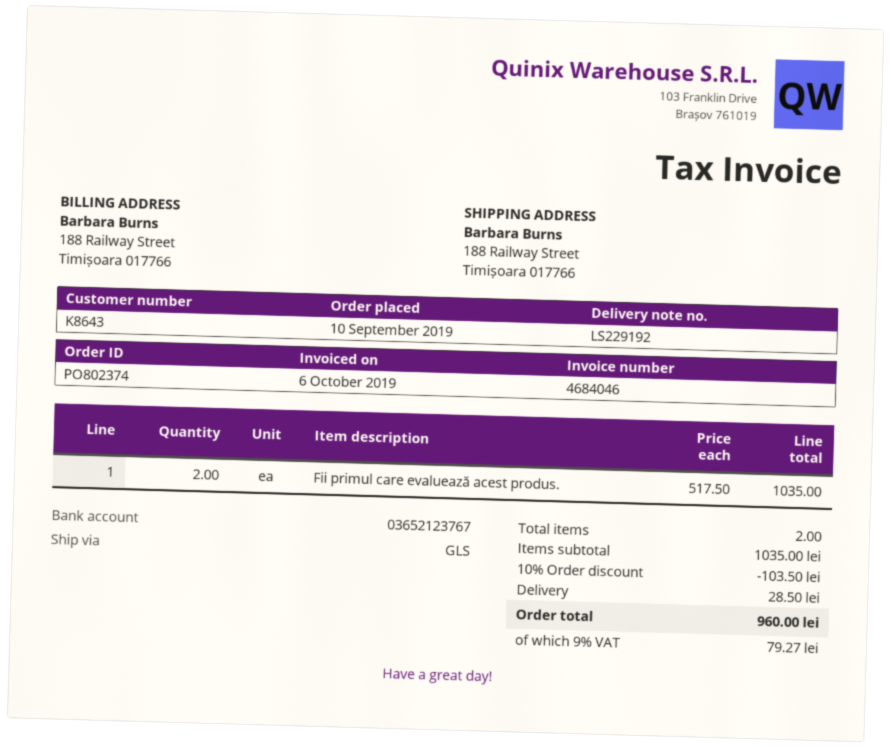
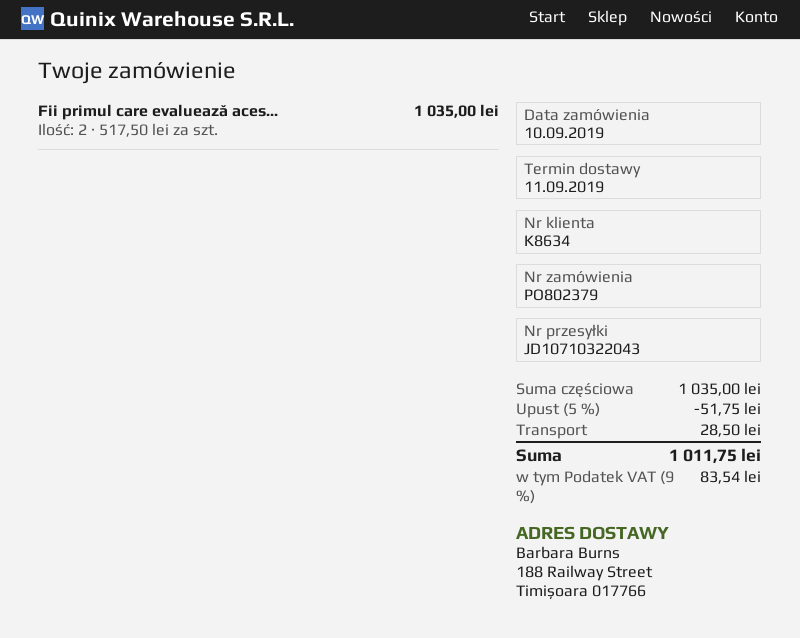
order number: PO802374 -> PO802379
customer number: K8643 -> K8634
discount: 10% = 103.50 -> 5% = 51.75
tax: 9% = 79.27 -> 9% = 83.54
total: 960.00 -> 1011.75

